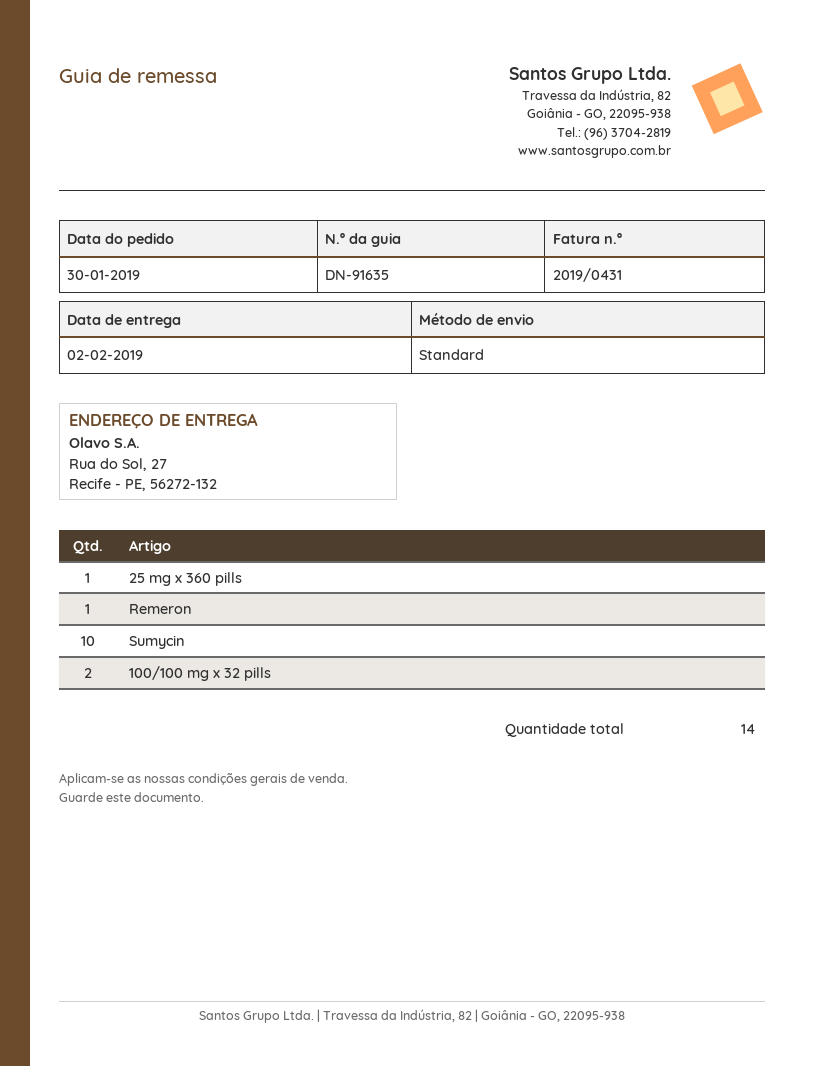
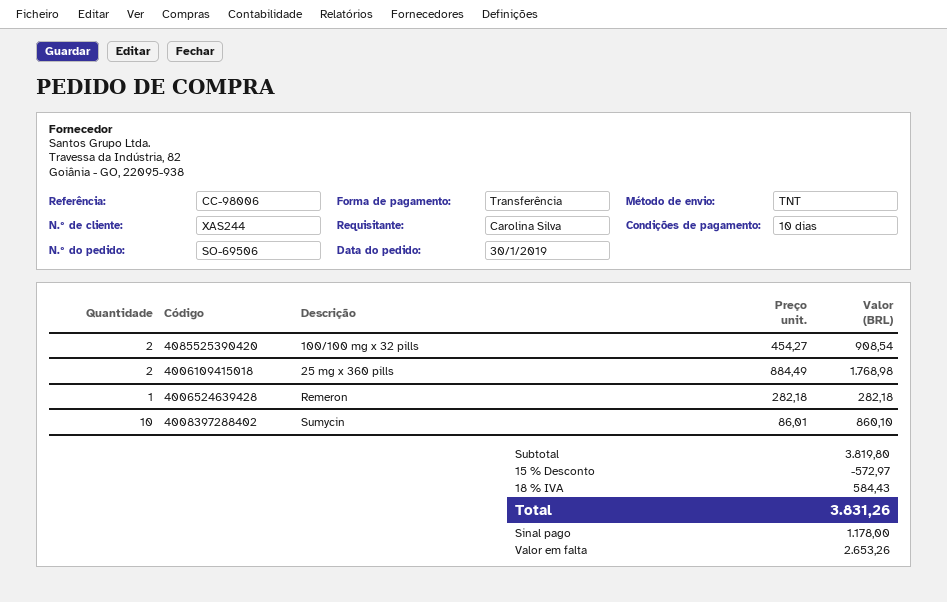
shipping method: standard -> TNT
25 mg x 360 pills: 1 -> 2

